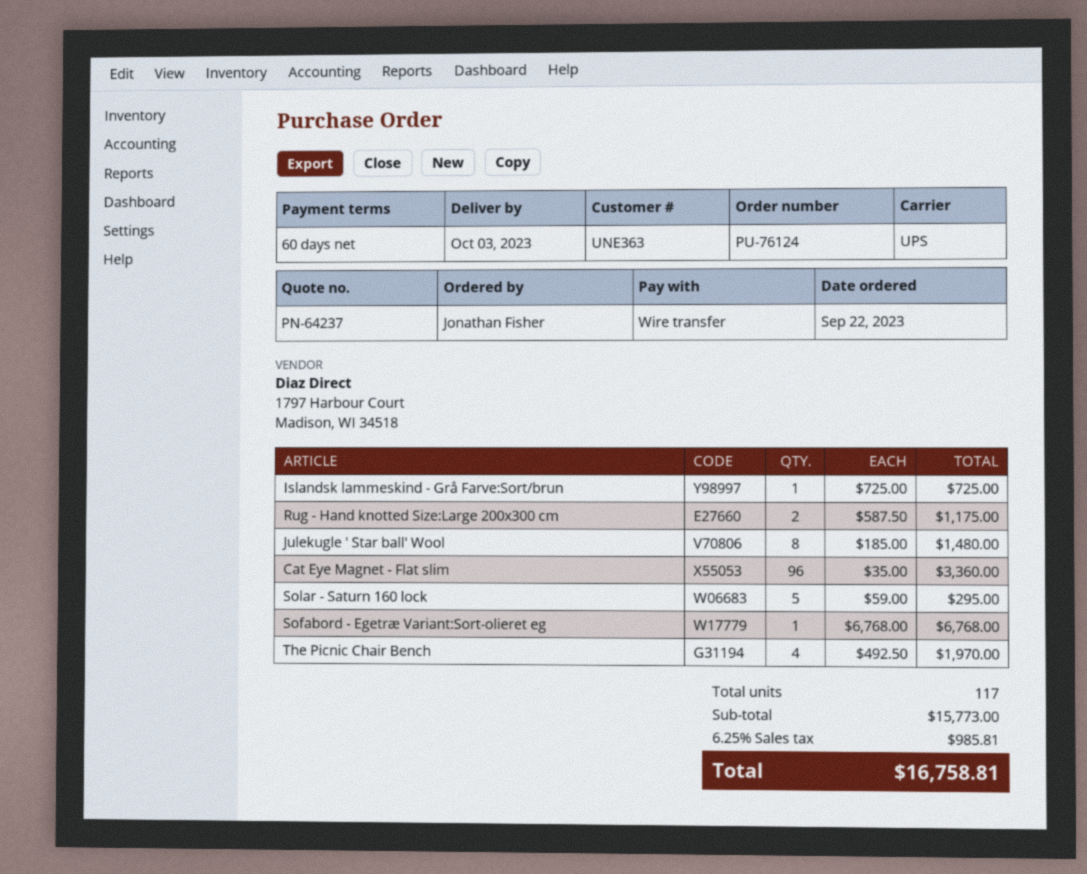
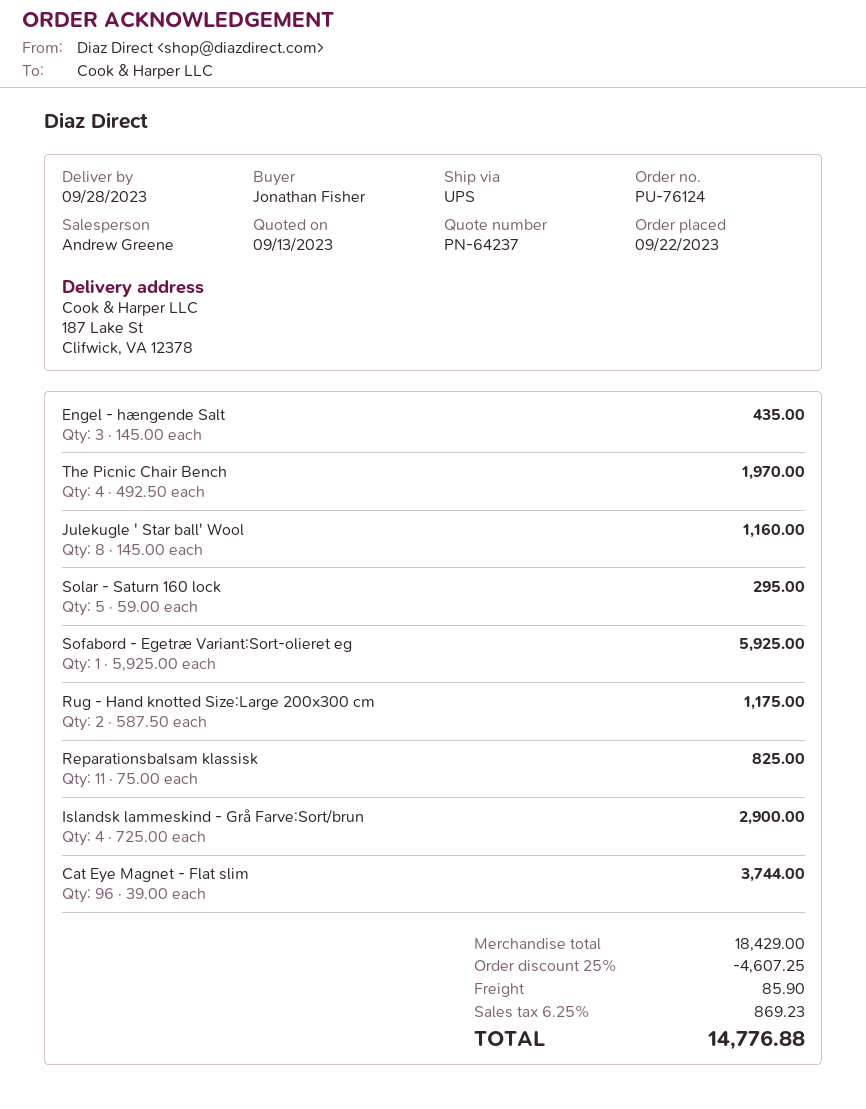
delivery date: 2023-10-03 -> 2023-09-28
Islandsk lammeskind - Grå Farve:Sort/brun: 1 x 725.00 = 725.00 -> 4 x 725.00 = 2900.00
Julekugle ' Star ball' Wool: 8 x 185.00 = 1480.00 -> 8 x 145.00 = 1160.00
Cat Eye Magnet - Flat slim: 96 x 35.00 = 3360.00 -> 96 x 39.00 = 3744.00
Sofabord - Egetræ Variant:Sort-olieret eg: 1 x 6768.00 = 6768.00 -> 1 x 5925.00 = 5925.00
Engel - hængende Salt: none -> 3 x 145.00 = 435.00
Reparationsbalsam klassisk: none -> 11 x 75.00 = 825.00
subtotal: 15773.00 -> 18429.00
discount: none -> 25% = 4607.25
shipping: none -> 85.90
tax: 6.25% = 985.81 -> 6.25% = 869.23
total: 16758.81 -> 14776.88

